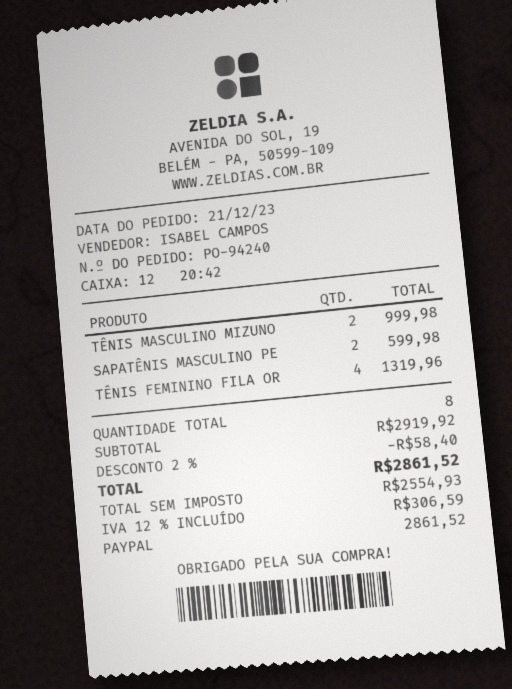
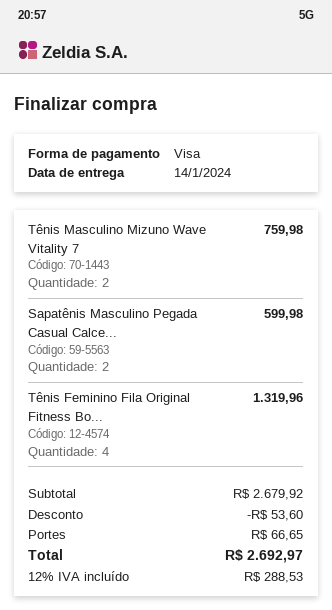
payment method: PayPal -> Visa
TÊNIS MASCULINO MIZUNO: 2 for 999.98 -> 2 for 759.98
subtotal: 2919.92 -> 2679.92
discount: 58.40 -> 53.60
shipping: none -> 66.65
tax: 12% = 306.59 -> 12% = 288.53
total: 2861.52 -> 2692.97

